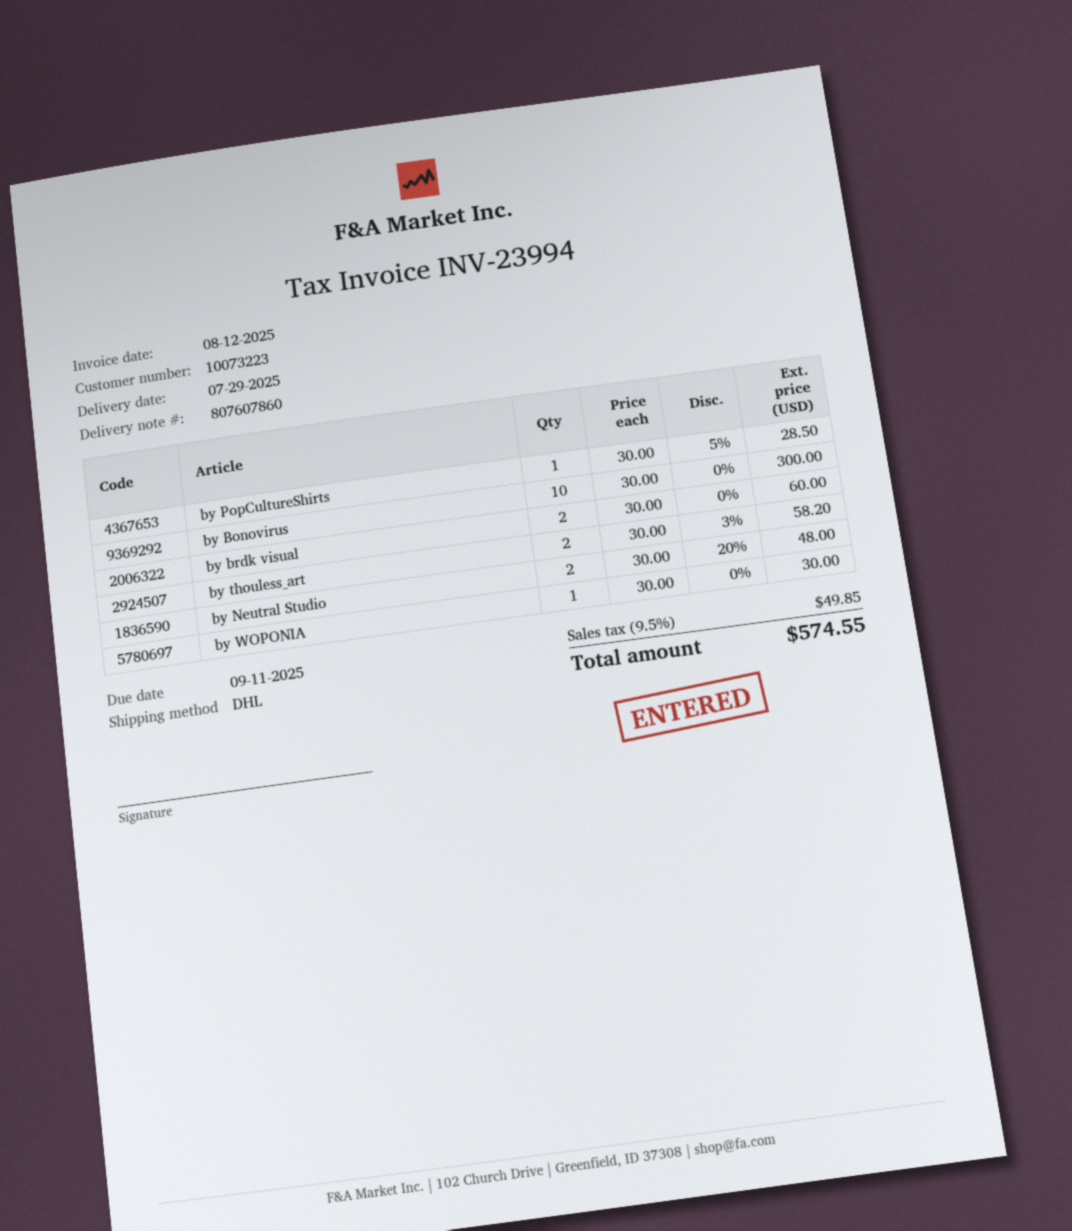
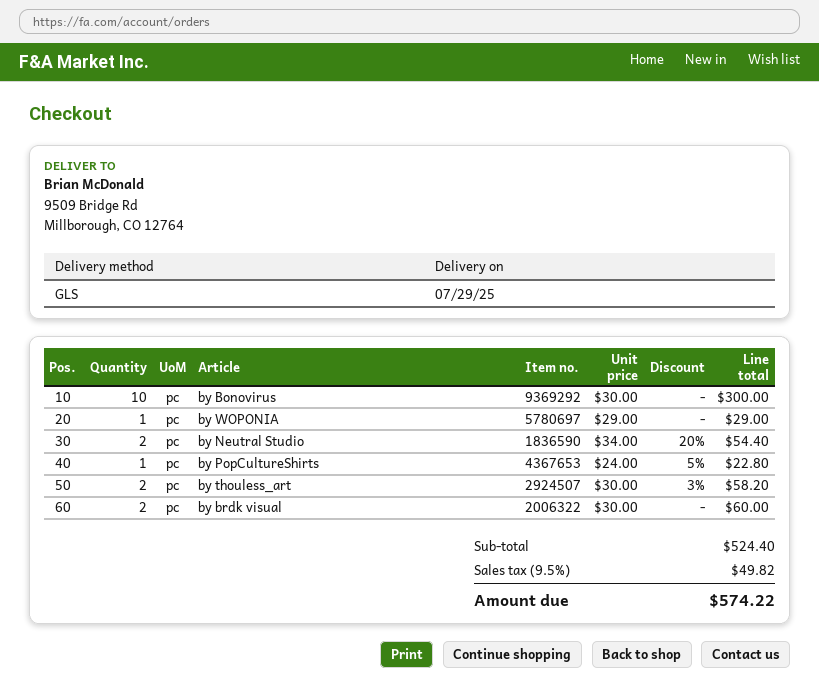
shipping method: DHL -> GLS
by PopCultureShirts: 1 x 30.00 - 5% = 28.50 -> 1 x 24.00 - 5% = 22.80
by Neutral Studio: 2 x 30.00 - 20% = 48.00 -> 2 x 34.00 - 20% = 54.40
by WOPONIA: 1 x 30.00 = 30.00 -> 1 x 29.00 = 29.00
tax: 9.5% = 49.85 -> 9.5% = 49.82
total: 574.55 -> 574.22

